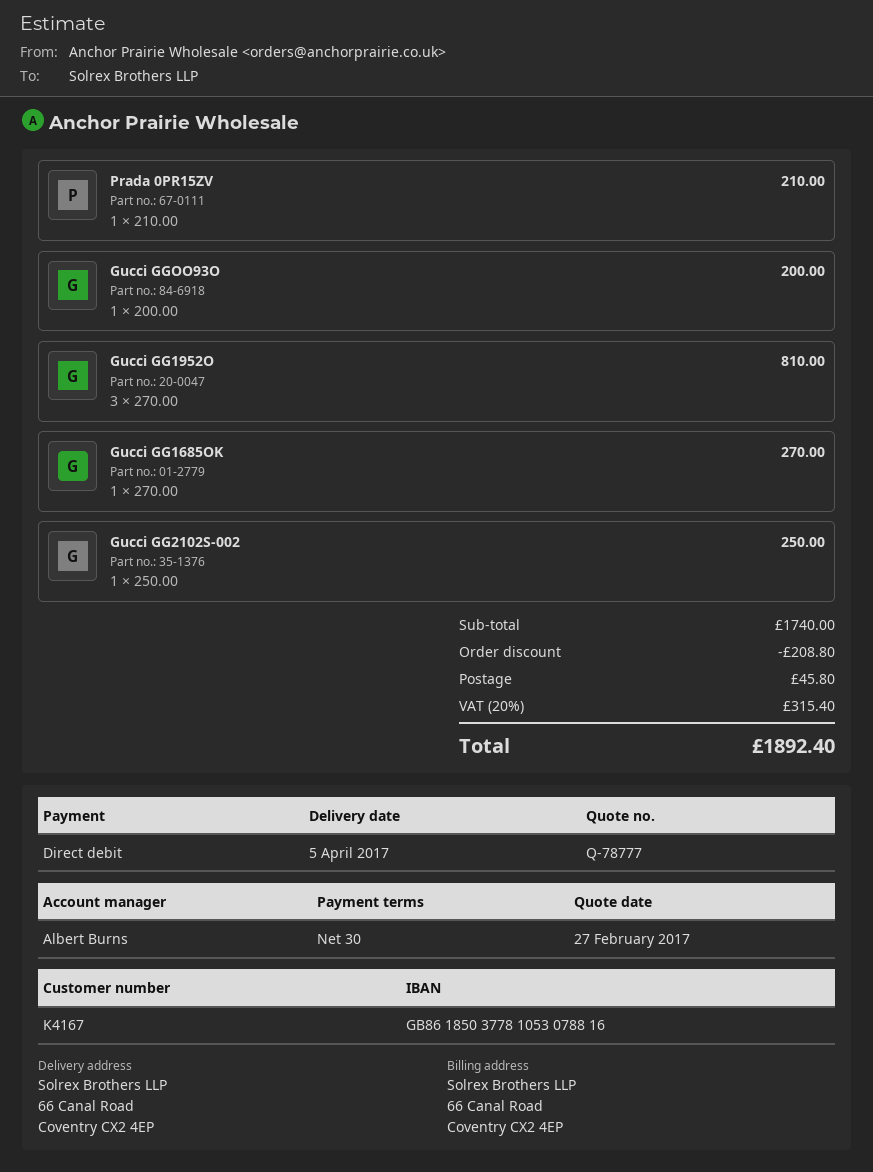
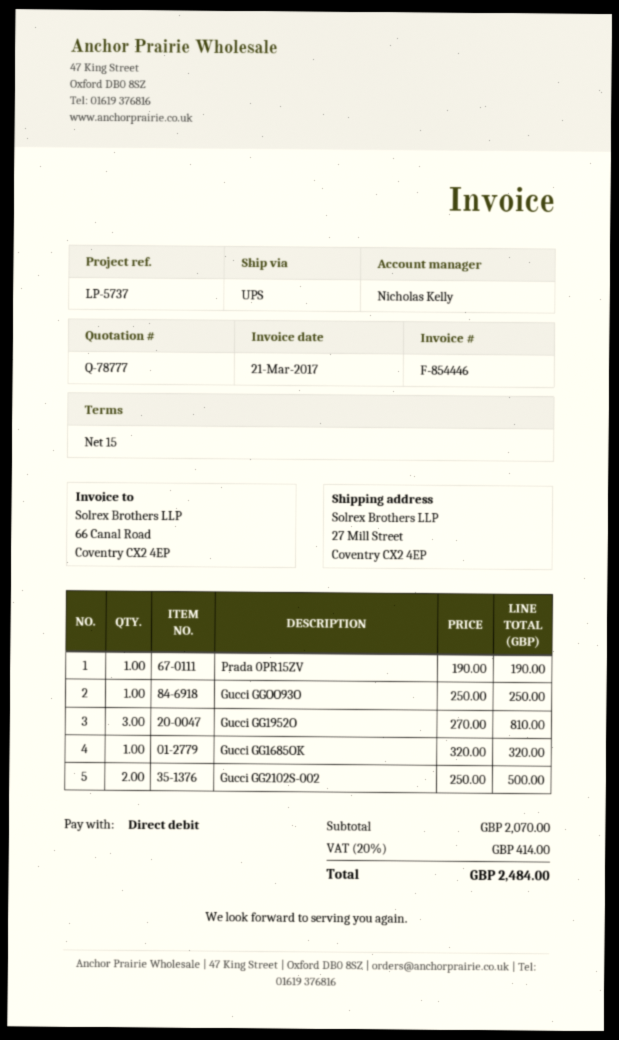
payment terms: 30 days -> 15 days
sales rep: Albert Burns -> Nicholas Kelly
ship to: 66 Canal Road, Coventry CX2 4EP -> 27 Mill Street, Coventry CX2 4EP
Prada 0PR15ZV: 1 x 210.00 = 210.00 -> 1 x 190.00 = 190.00
Gucci GGOO93O: 1 x 200.00 = 200.00 -> 1 x 250.00 = 250.00
Gucci GG1685OK: 1 x 270.00 = 270.00 -> 1 x 320.00 = 320.00
Gucci GG2102S-002: 1 x 250.00 = 250.00 -> 2 x 250.00 = 500.00
subtotal: 1740.00 -> 2070.00
discount: 208.80 -> none
shipping: 45.80 -> none
tax: 20% = 315.40 -> 20% = 414.00
total: 1892.40 -> 2484.00

